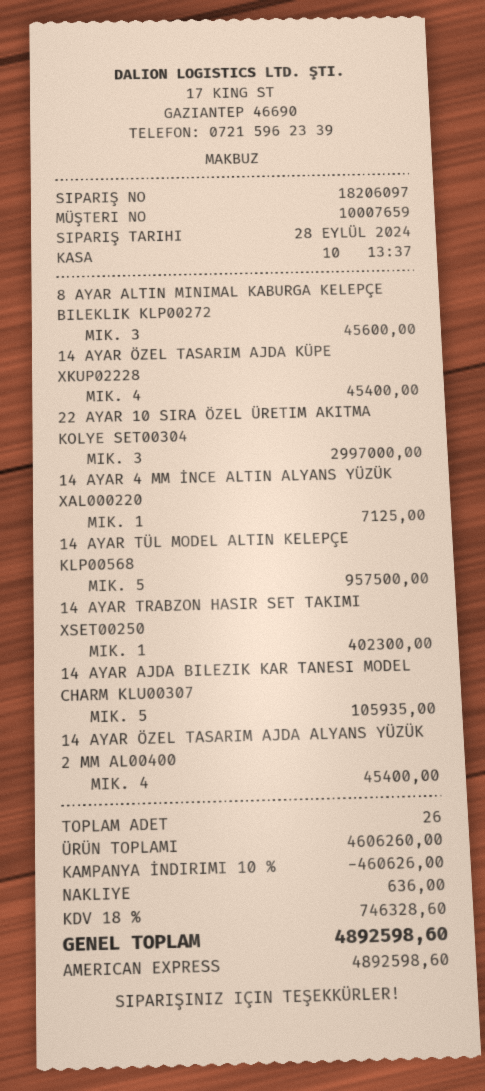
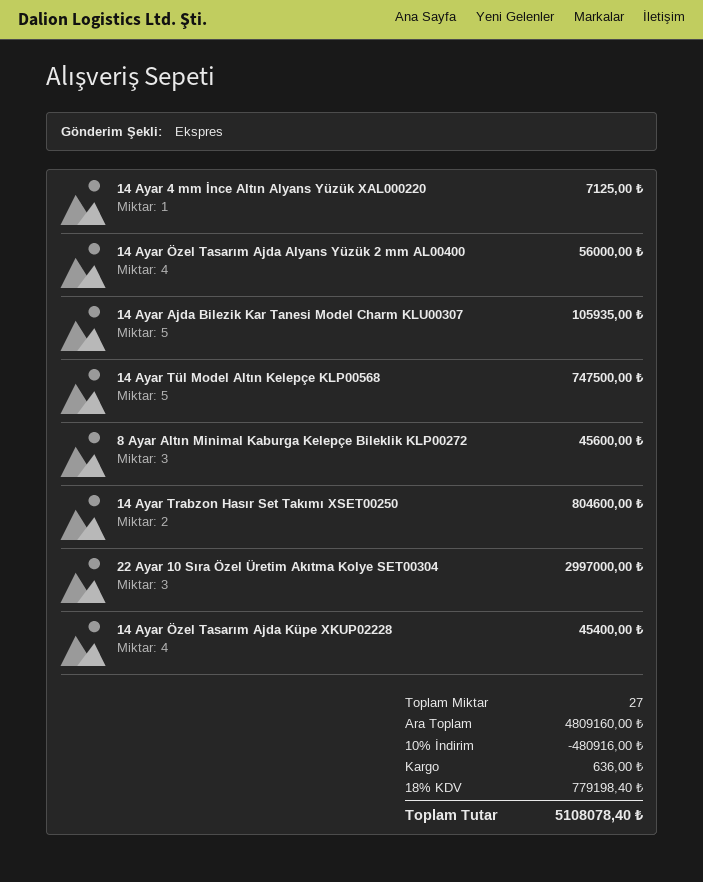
14 AYAR TÜL MODEL ALTIN KELEPÇE KLP00568: 5 for 957500.00 -> 5 for 747500.00
14 AYAR TRABZON HASIR SET TAKIMI XSET00250: 1 for 402300.00 -> 2 for 804600.00
14 AYAR ÖZEL TASARIM AJDA ALYANS YÜZÜK 2 MM AL00400: 4 for 45400.00 -> 4 for 56000.00
total quantity: 26 -> 27
subtotal: 4606260.00 -> 4809160.00
discount: 10% = 460626.00 -> 10% = 480916.00
tax: 18% = 746328.60 -> 18% = 779198.40
total: 4892598.60 -> 5108078.40

